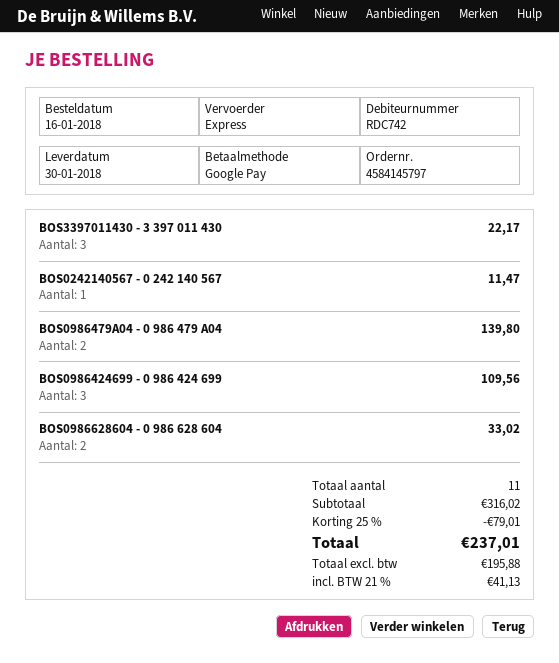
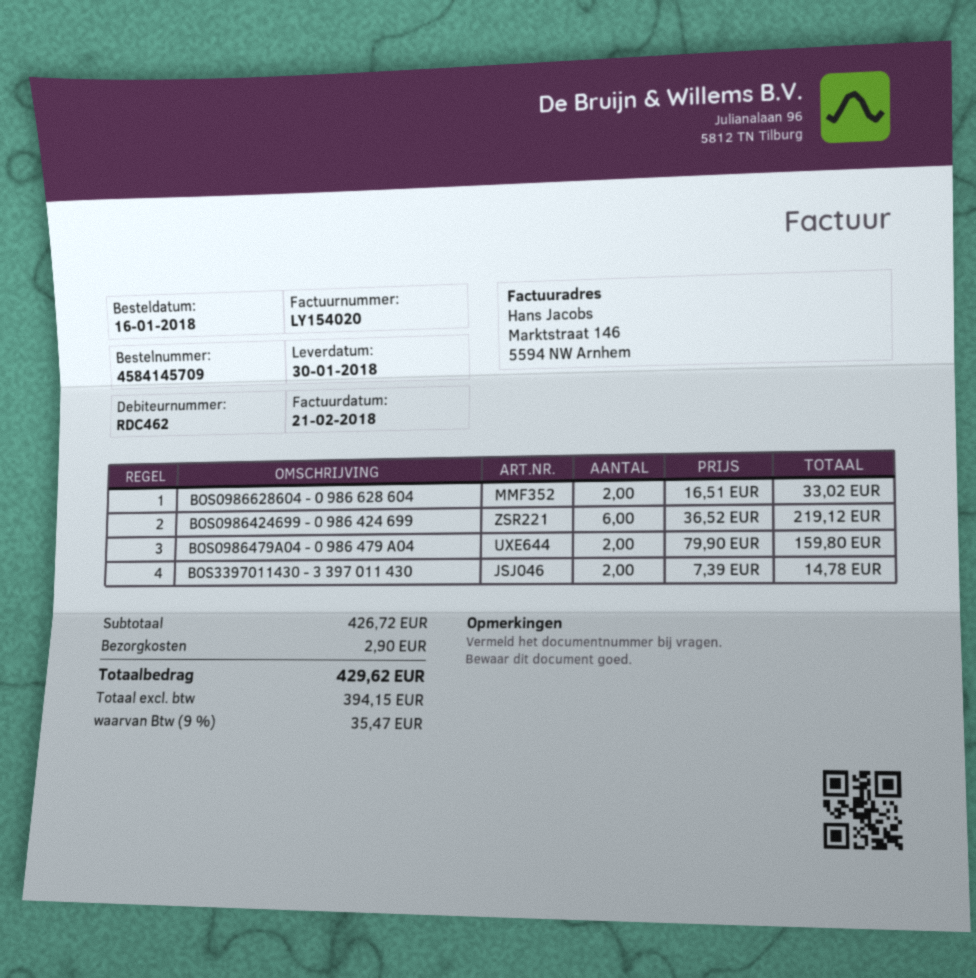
order number: 4584145797 -> 4584145709
customer number: RDC742 -> RDC462
BOS3397011430 - 3 397 011 430: 3 for 22.17 -> 2 for 14.78
BOS0242140567 - 0 242 140 567: 1 for 11.47 -> none
BOS0986479A04 - 0 986 479 A04: 2 for 139.80 -> 2 for 159.80
BOS0986424699 - 0 986 424 699: 3 for 109.56 -> 6 for 219.12
subtotal: 316.02 -> 426.72
discount: 25% = 79.01 -> none
shipping: none -> 2.90
net: 195.88 -> 394.15
tax: 21% = 41.13 -> 9% = 35.47
total: 237.01 -> 429.62

